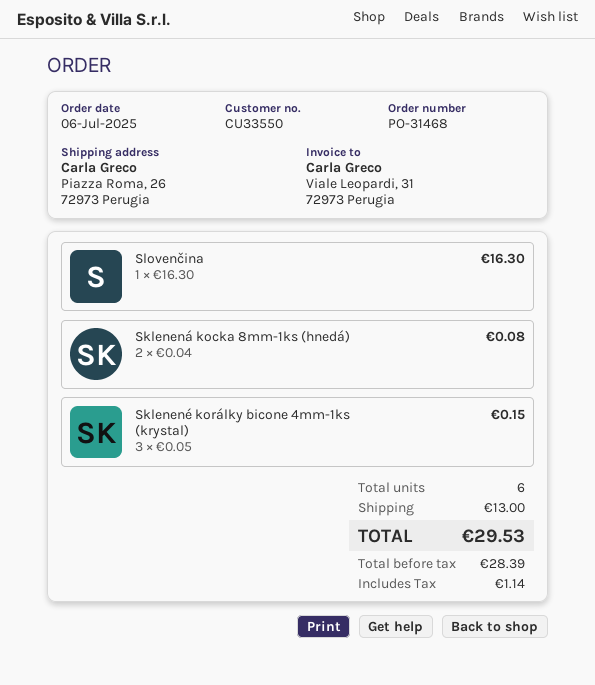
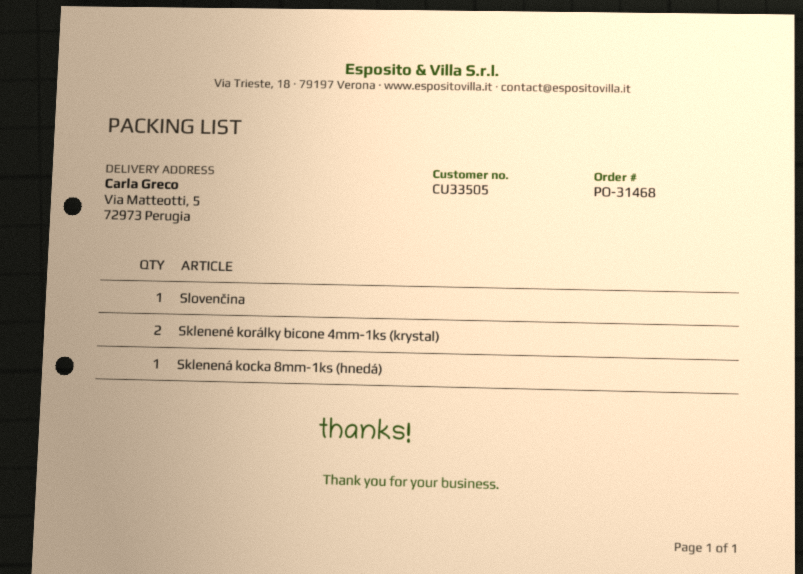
customer number: CU33550 -> CU33505
ship to: Piazza Roma, 26, 72973 Perugia -> Via Matteotti, 5, 72973 Perugia
Sklenená kocka 8mm-1ks (hnedá): 2 -> 1
Sklenené korálky bicone 4mm-1ks (krystal): 3 -> 2

